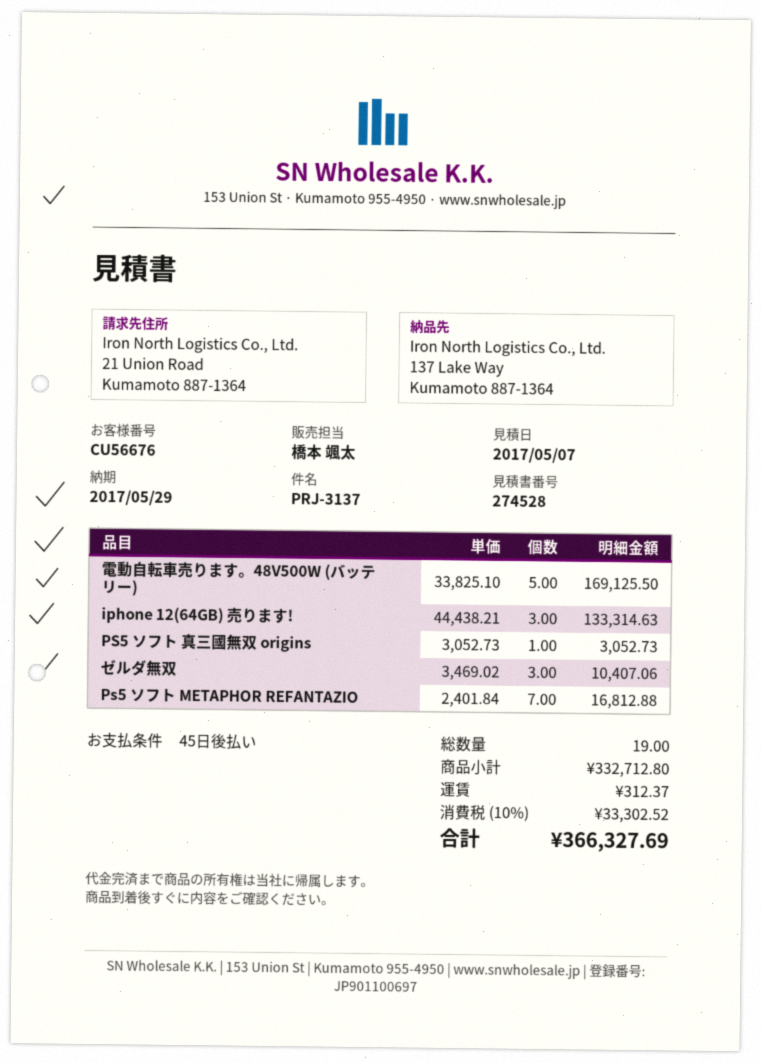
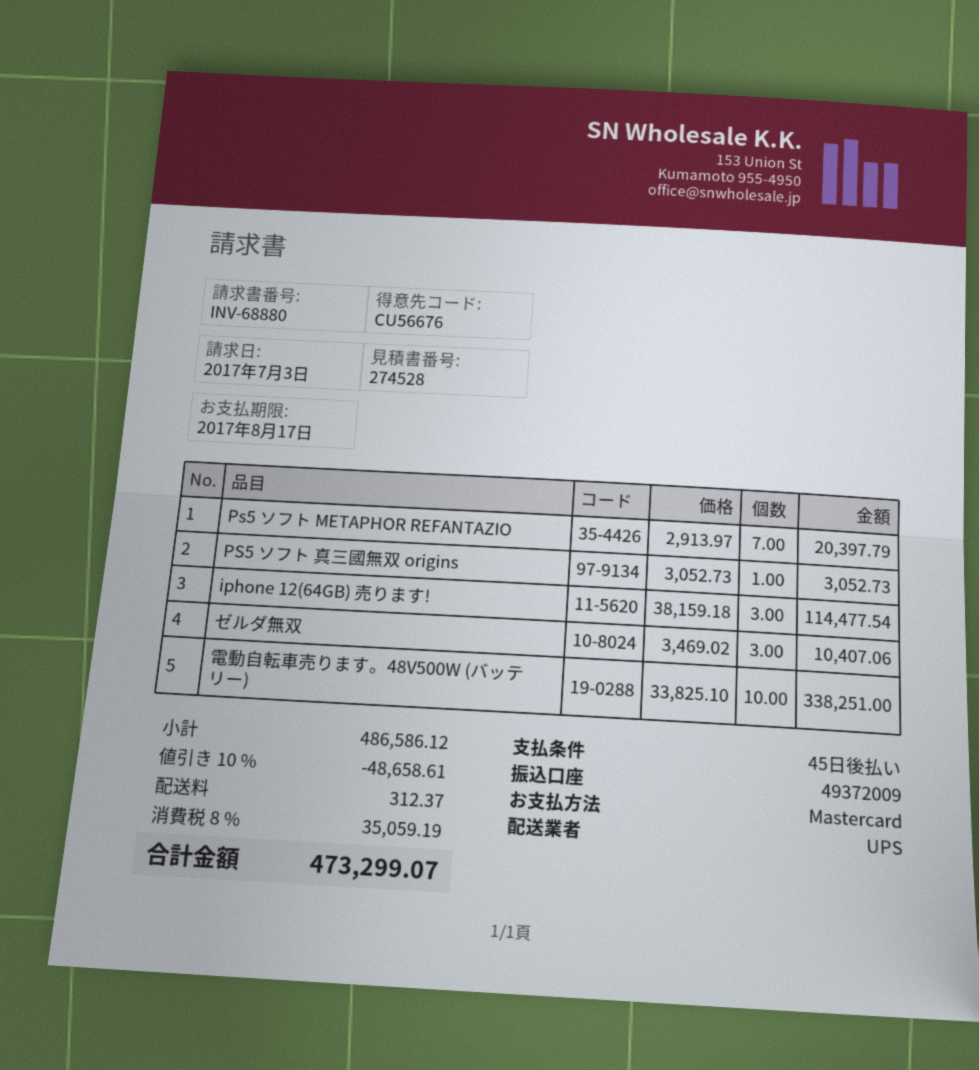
電動自転車売ります。48V500W (バッテリー): 5 x 33825.10 = 169125.50 -> 10 x 33825.10 = 338251.00
iphone 12(64GB) 売ります!: 3 x 44438.21 = 133314.63 -> 3 x 38159.18 = 114477.54
Ps5 ソフト METAPHOR REFANTAZIO: 7 x 2401.84 = 16812.88 -> 7 x 2913.97 = 20397.79
subtotal: 332712.80 -> 486586.12
discount: none -> 10% = 48658.61
tax: 10% = 33302.52 -> 8% = 35059.19
total: 366327.69 -> 473299.07

